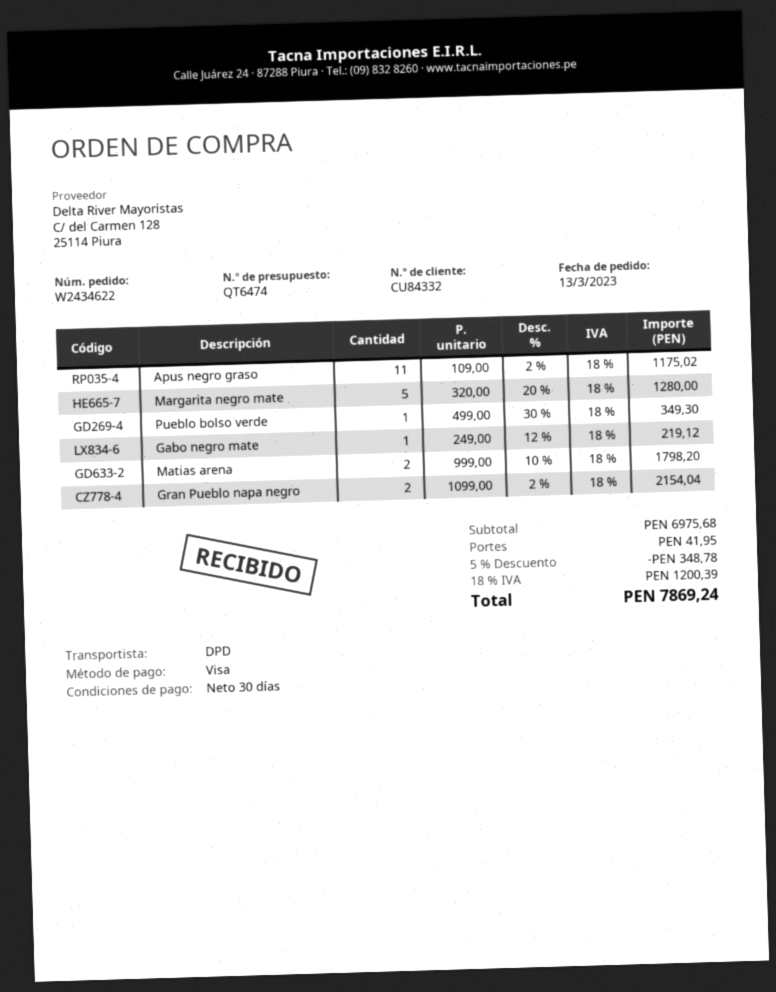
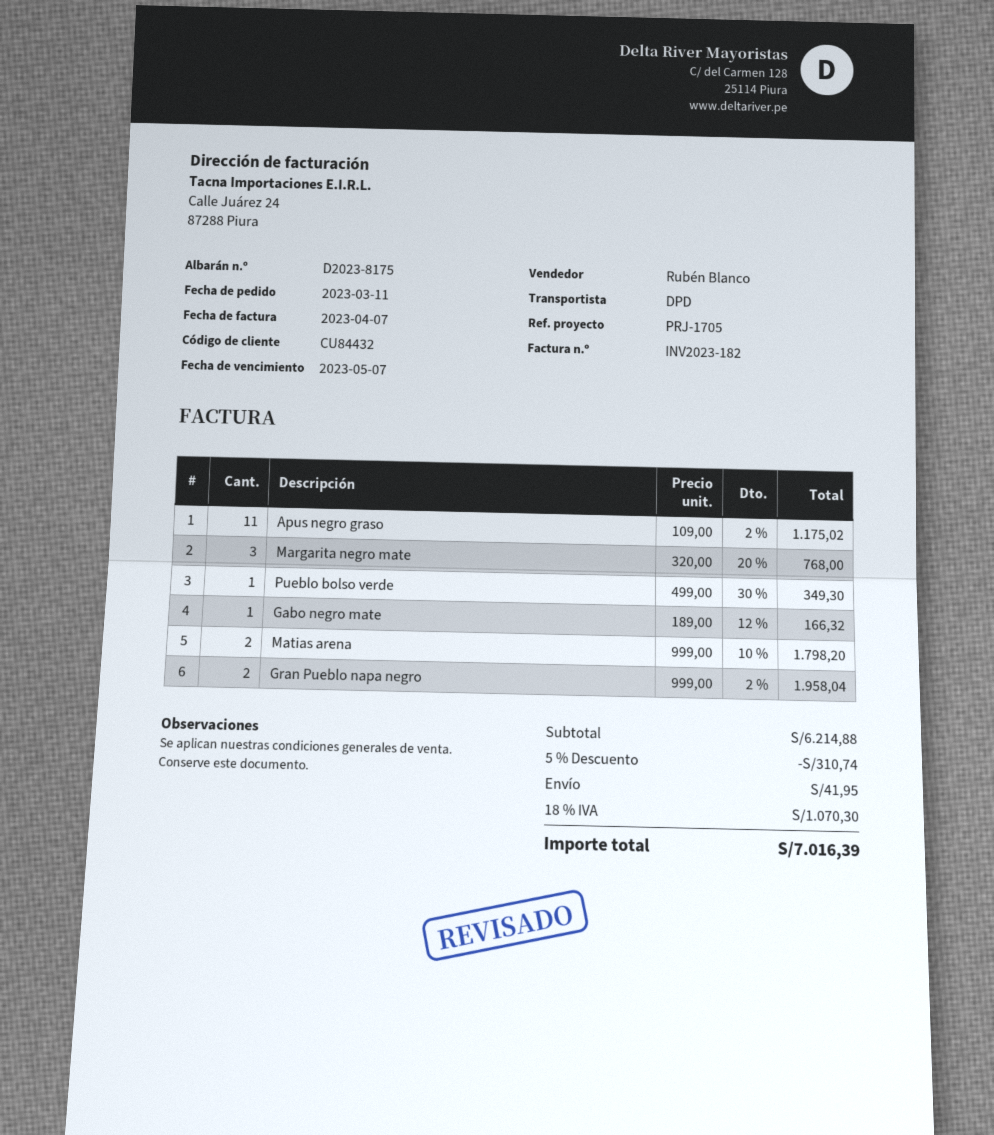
order date: 2023-03-13 -> 2023-03-11
customer number: CU84332 -> CU84432
Margarita negro mate: 5 x 320.00 - 20% = 1280.00 -> 3 x 320.00 - 20% = 768.00
Gabo negro mate: 1 x 249.00 - 12% = 219.12 -> 1 x 189.00 - 12% = 166.32
Gran Pueblo napa negro: 2 x 1099.00 - 2% = 2154.04 -> 2 x 999.00 - 2% = 1958.04
subtotal: 6975.68 -> 6214.88
discount: 5% = 348.78 -> 5% = 310.74
tax: 18% = 1200.39 -> 18% = 1070.30
total: 7869.24 -> 7016.39

